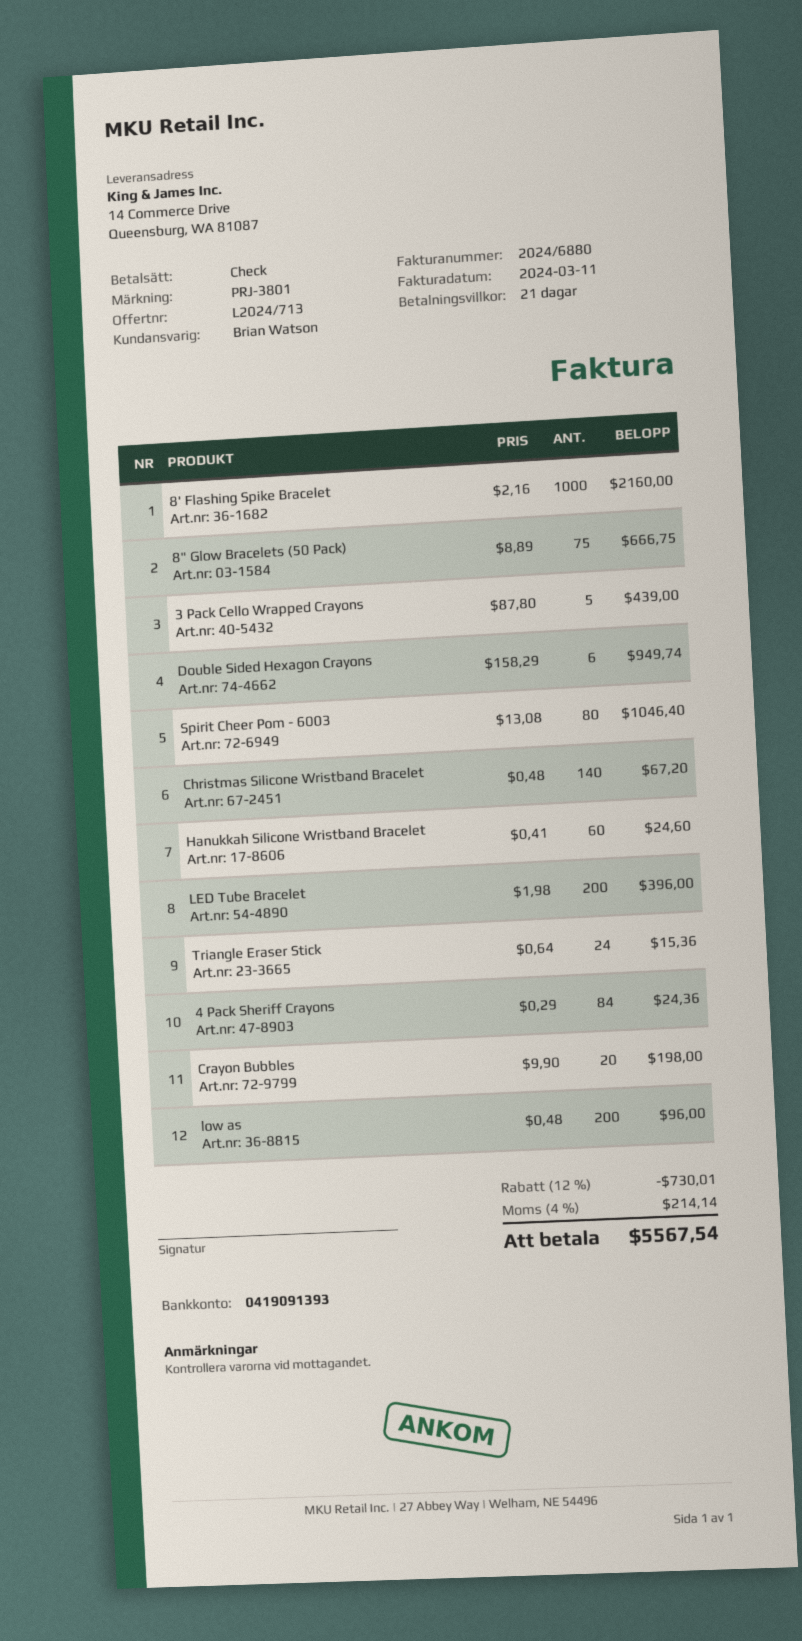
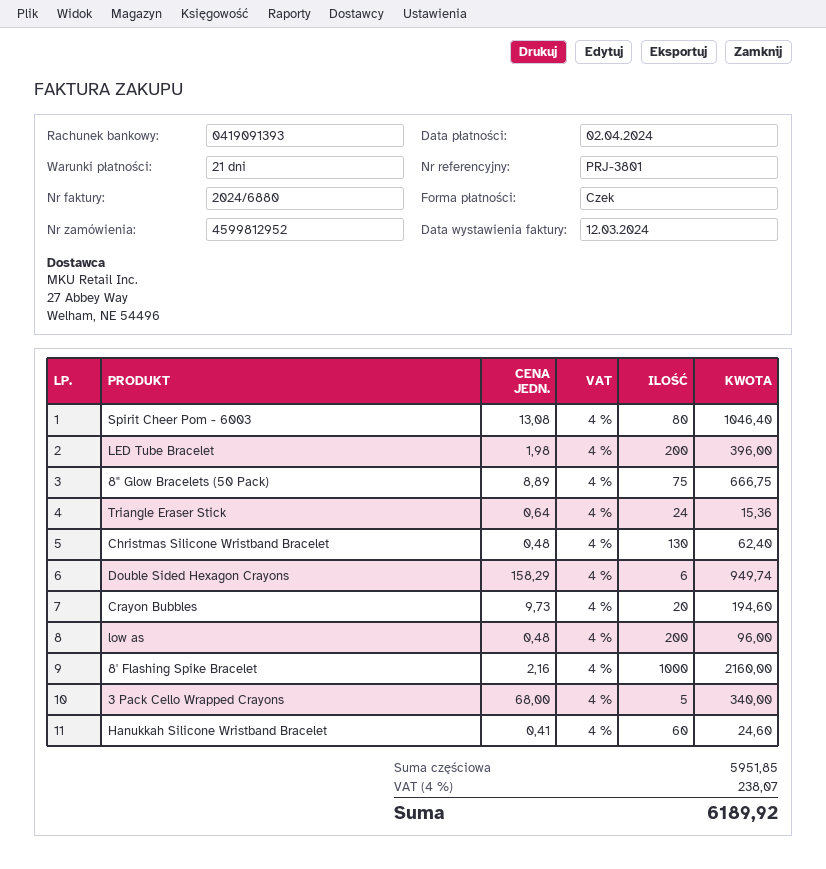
invoice date: 2024-03-11 -> 2024-03-12
3 Pack Cello Wrapped Crayons: 5 x 87.80 = 439.00 -> 5 x 68.00 = 340.00
Christmas Silicone Wristband Bracelet: 140 x 0.48 = 67.20 -> 130 x 0.48 = 62.40
4 Pack Sheriff Crayons: 84 x 0.29 = 24.36 -> none
Crayon Bubbles: 20 x 9.90 = 198.00 -> 20 x 9.73 = 194.60
discount: 12% = 730.01 -> none
tax: 4% = 214.14 -> 4% = 238.07
total: 5567.54 -> 6189.92

